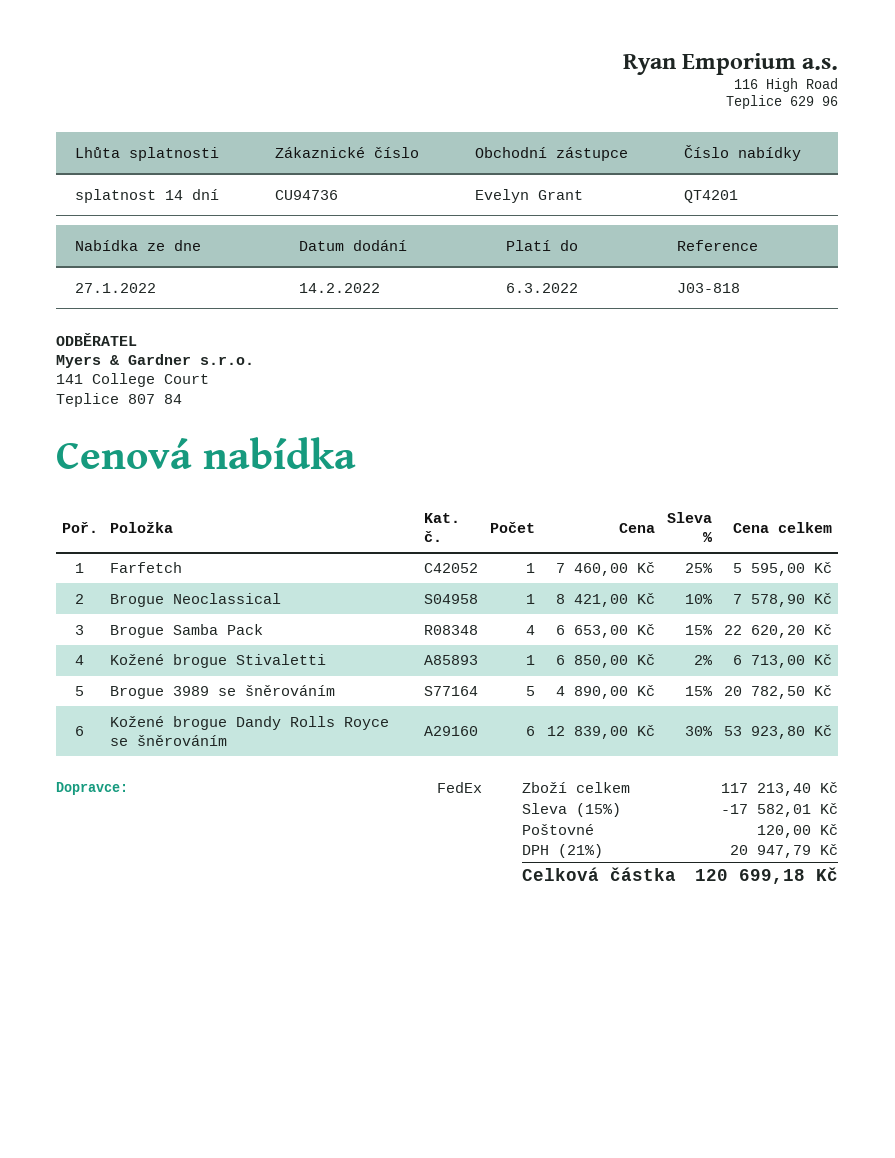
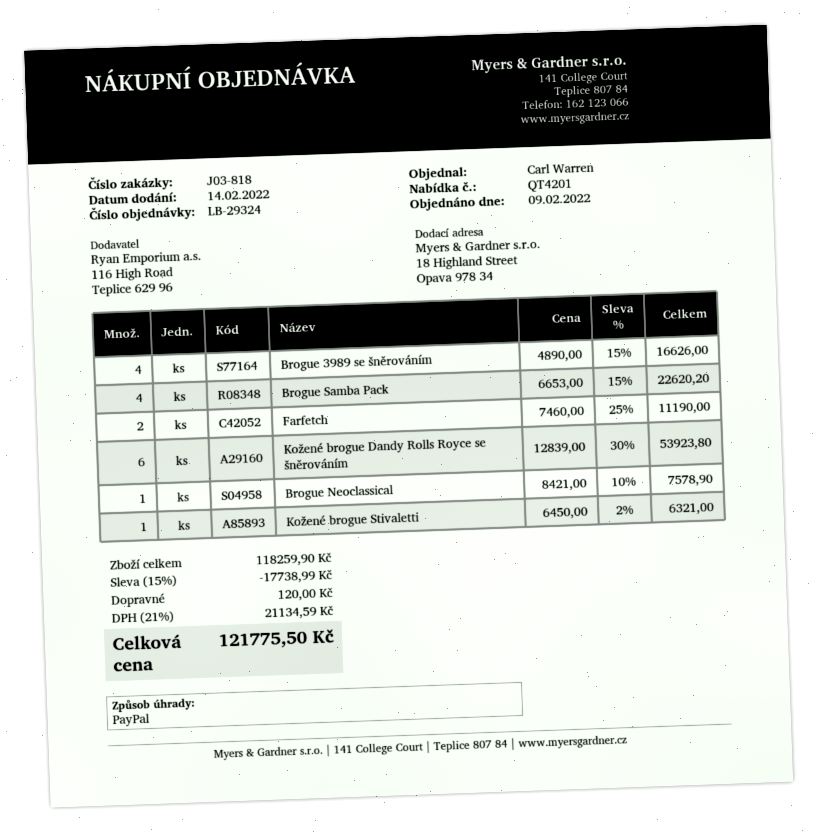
Farfetch: 1 x 7460.00 - 25% = 5595.00 -> 2 x 7460.00 - 25% = 11190.00
Kožené brogue Stivaletti: 1 x 6850.00 - 2% = 6713.00 -> 1 x 6450.00 - 2% = 6321.00
Brogue 3989 se šněrováním: 5 x 4890.00 - 15% = 20782.50 -> 4 x 4890.00 - 15% = 16626.00
subtotal: 117213.40 -> 118259.90
discount: 15% = 17582.01 -> 15% = 17738.99
tax: 21% = 20947.79 -> 21% = 21134.59
total: 120699.18 -> 121775.50

